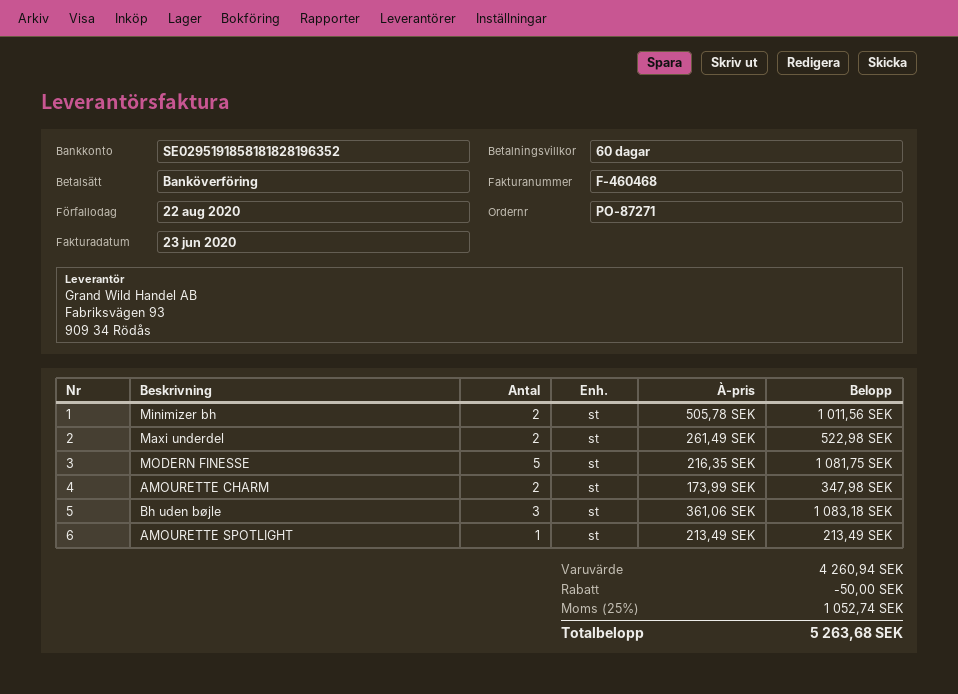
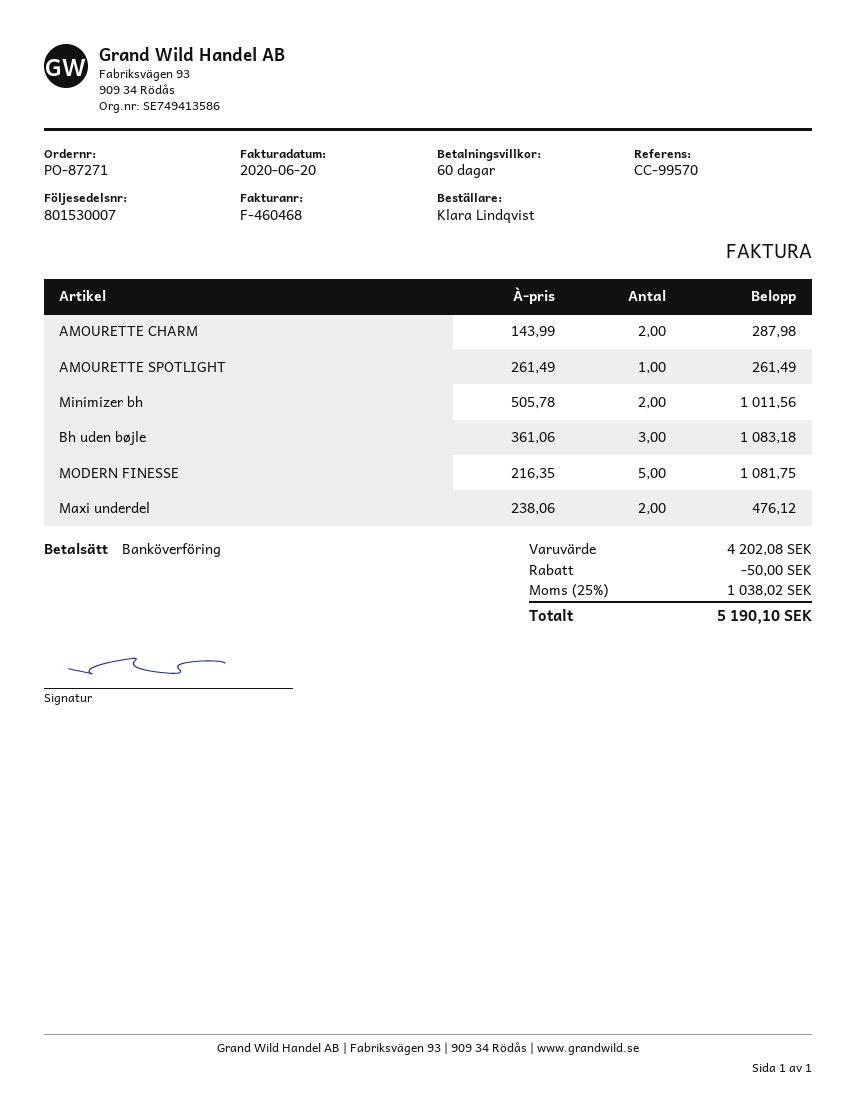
invoice date: 2020-06-23 -> 2020-06-20
Maxi underdel: 2 x 261.49 = 522.98 -> 2 x 238.06 = 476.12
AMOURETTE CHARM: 2 x 173.99 = 347.98 -> 2 x 143.99 = 287.98
AMOURETTE SPOTLIGHT: 1 x 213.49 = 213.49 -> 1 x 261.49 = 261.49
subtotal: 4260.94 -> 4202.08
tax: 25% = 1052.74 -> 25% = 1038.02
total: 5263.68 -> 5190.10

